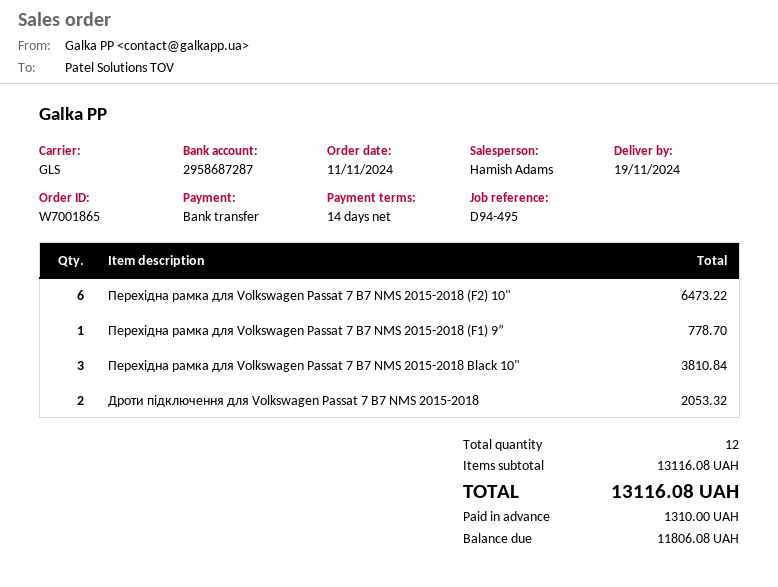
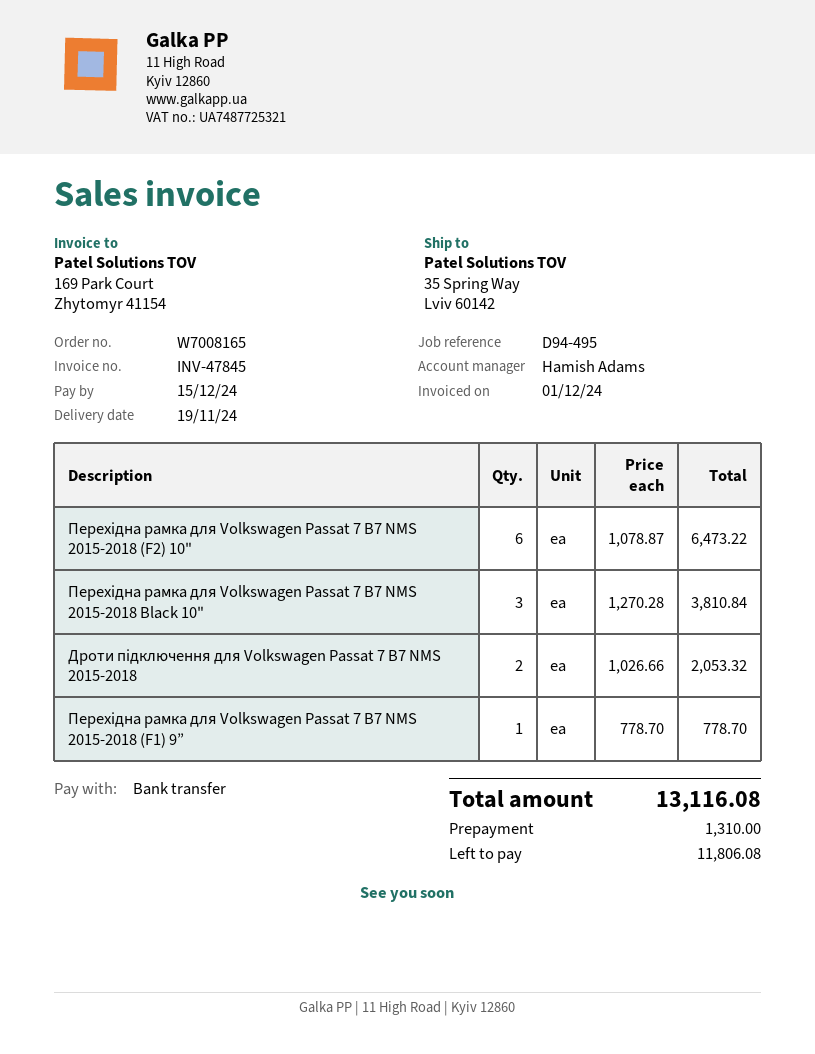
order number: W7001865 -> W7008165

